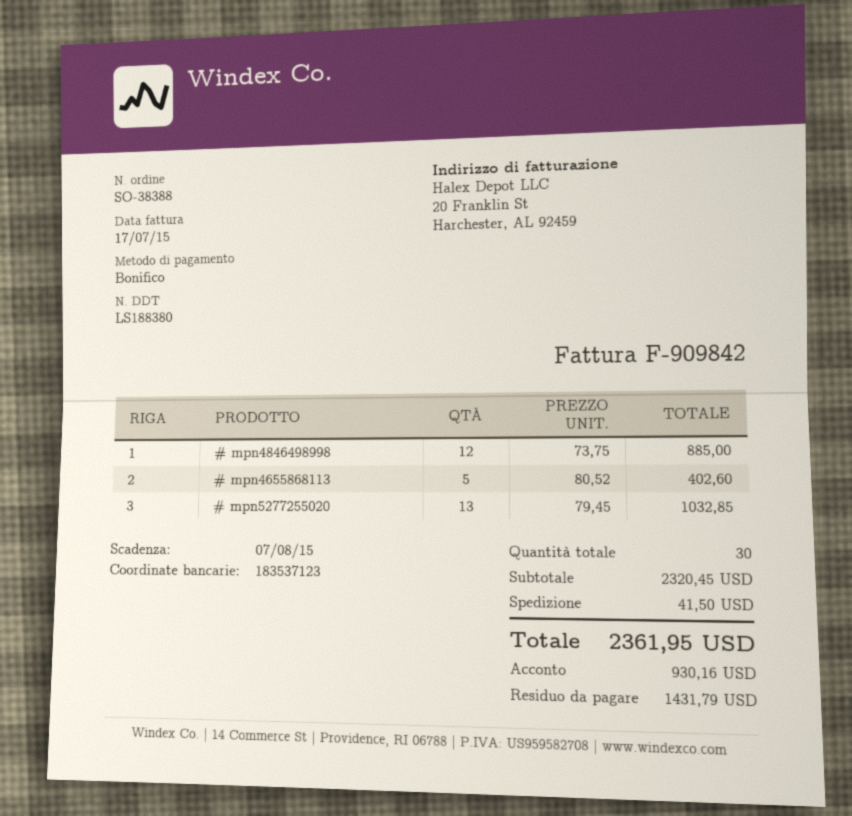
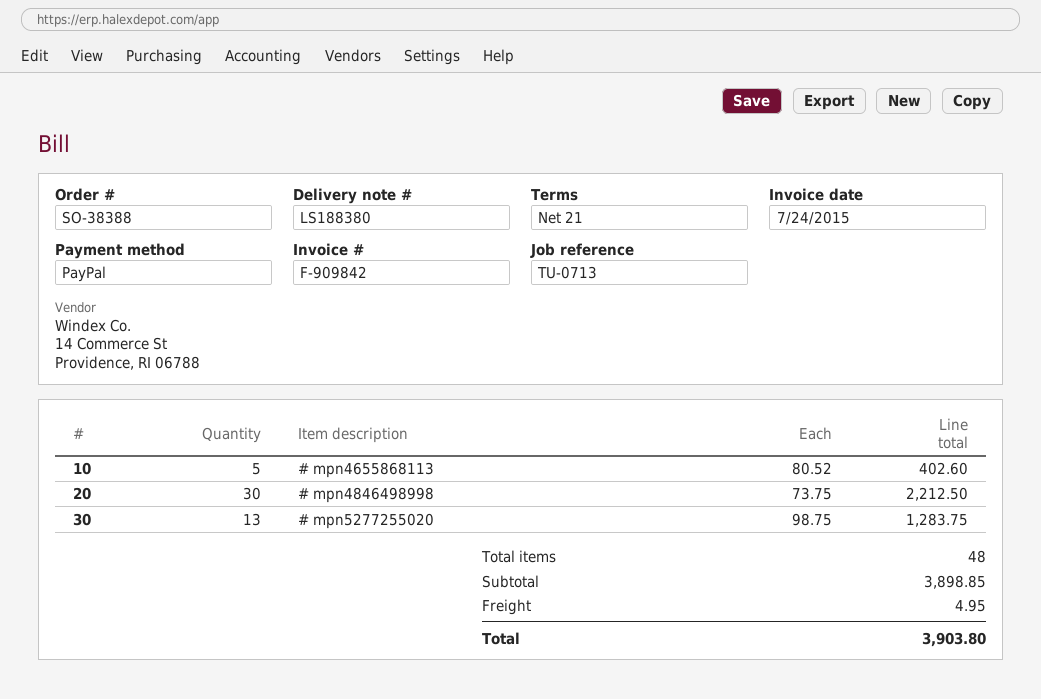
invoice date: 2015-07-17 -> 2015-07-24
payment method: bank transfer -> PayPal
# mpn4846498998: 12 x 73.75 = 885.00 -> 30 x 73.75 = 2212.50
# mpn5277255020: 13 x 79.45 = 1032.85 -> 13 x 98.75 = 1283.75
total quantity: 30 -> 48
subtotal: 2320.45 -> 3898.85
shipping: 41.50 -> 4.95
total: 2361.95 -> 3903.80

